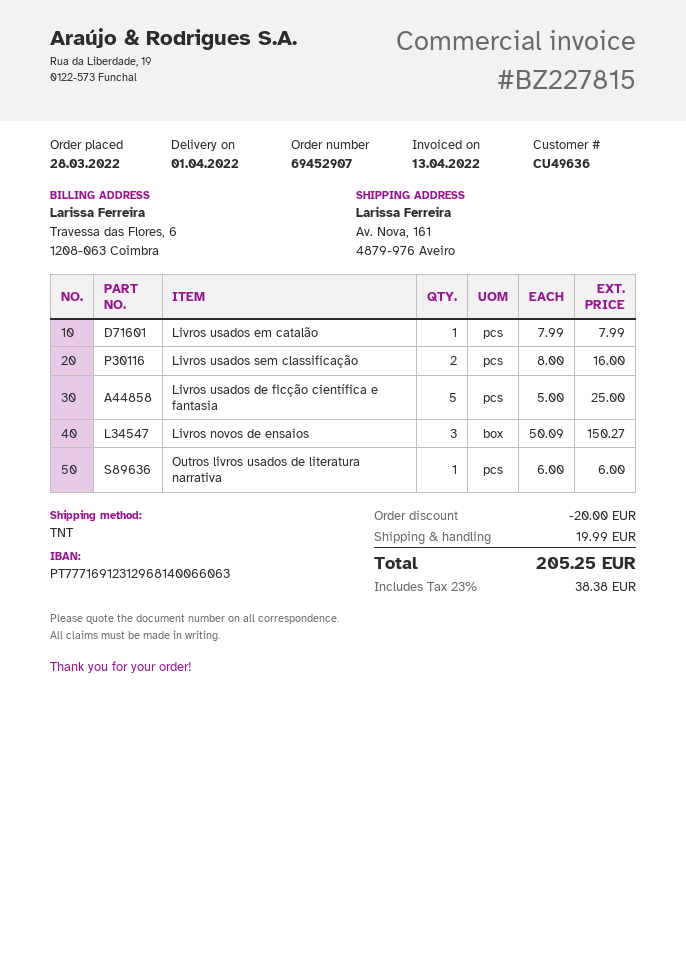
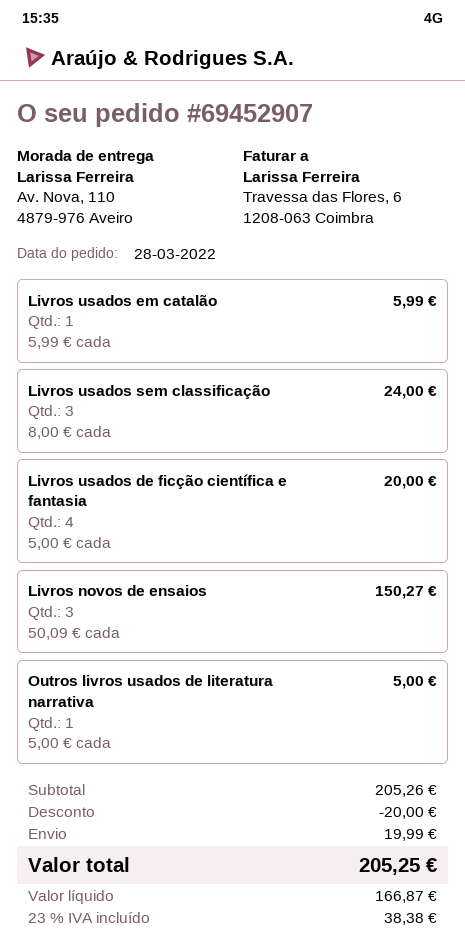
ship to: Av. Nova, 161, 4879-976 Aveiro -> Av. Nova, 110, 4879-976 Aveiro
Livros usados em catalão: 1 x 7.99 = 7.99 -> 1 x 5.99 = 5.99
Livros usados sem classificação: 2 x 8.00 = 16.00 -> 3 x 8.00 = 24.00
Livros usados de ficção científica e fantasia: 5 x 5.00 = 25.00 -> 4 x 5.00 = 20.00
Outros livros usados de literatura narrativa: 1 x 6.00 = 6.00 -> 1 x 5.00 = 5.00

